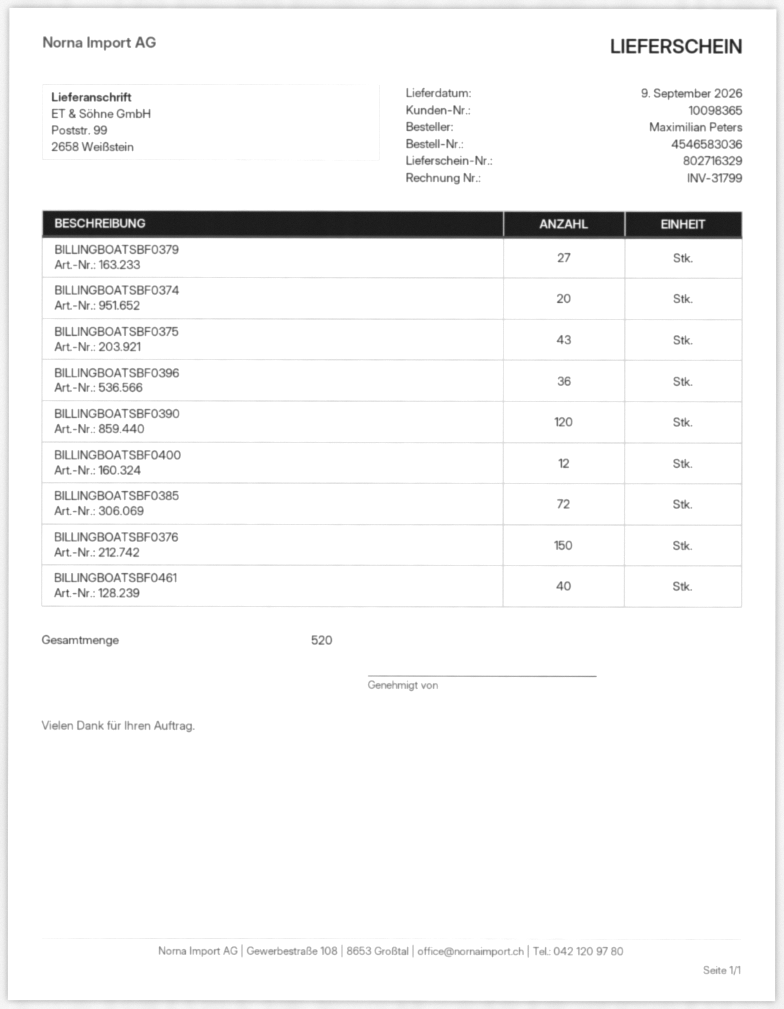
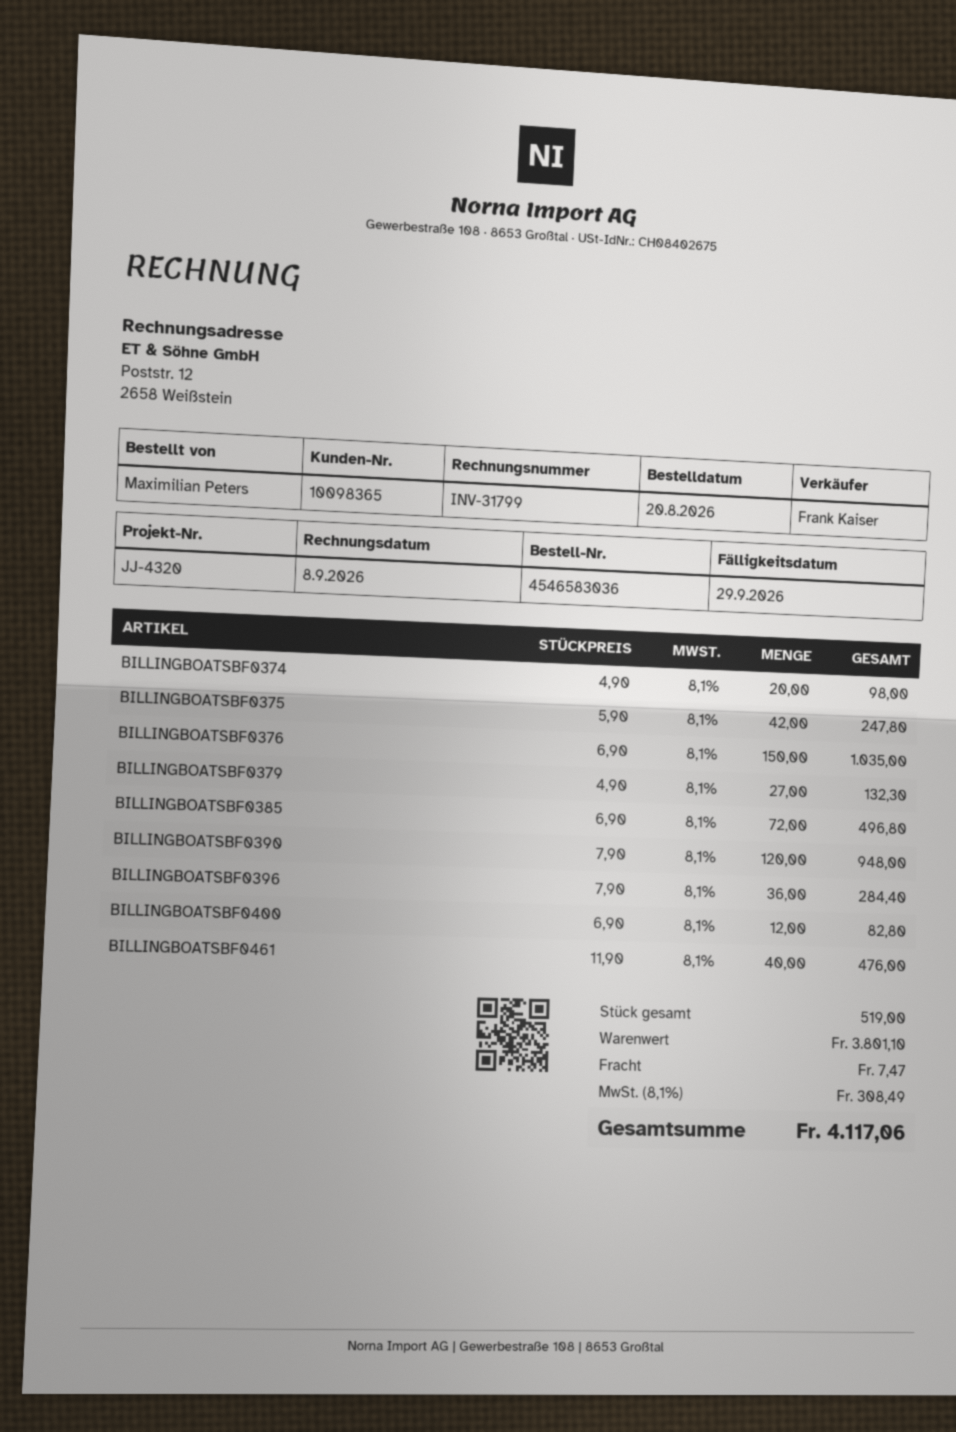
BILLINGBOATSBF0375: 43 -> 42
total quantity: 520 -> 519

